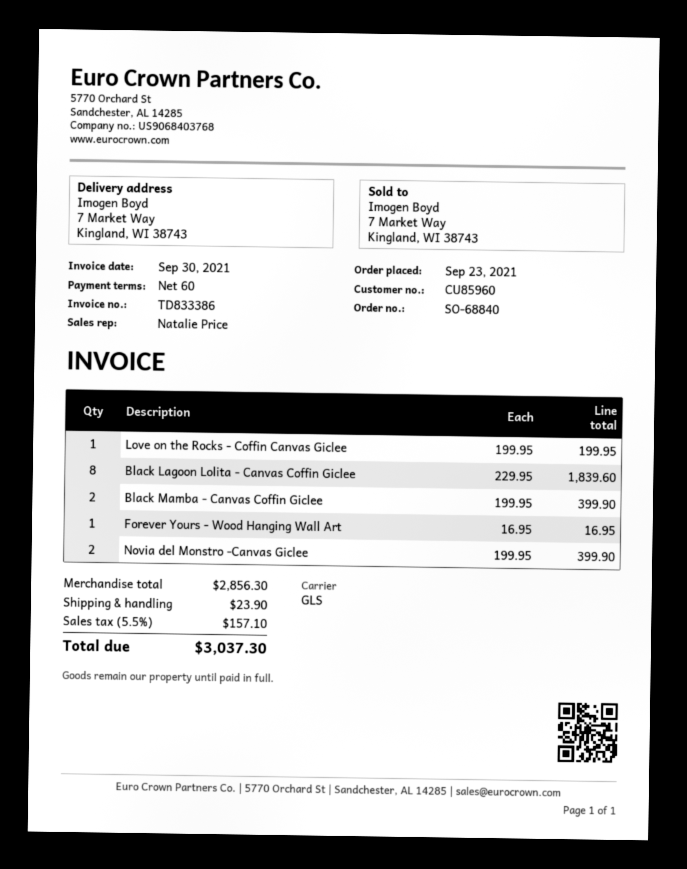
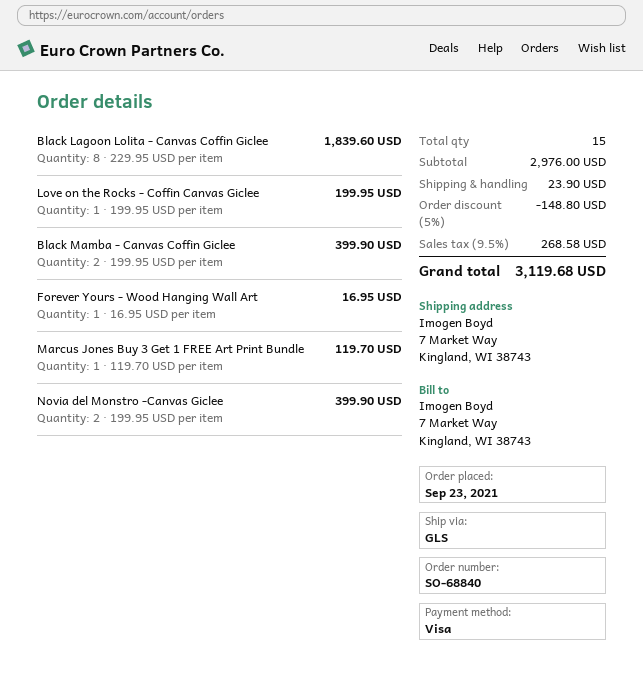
Marcus Jones Buy 3 Get 1 FREE Art Print Bundle: none -> 1 x 119.70 = 119.70
subtotal: 2856.30 -> 2976.00
discount: none -> 5% = 148.80
tax: 5.5% = 157.10 -> 9.5% = 268.58
total: 3037.30 -> 3119.68

